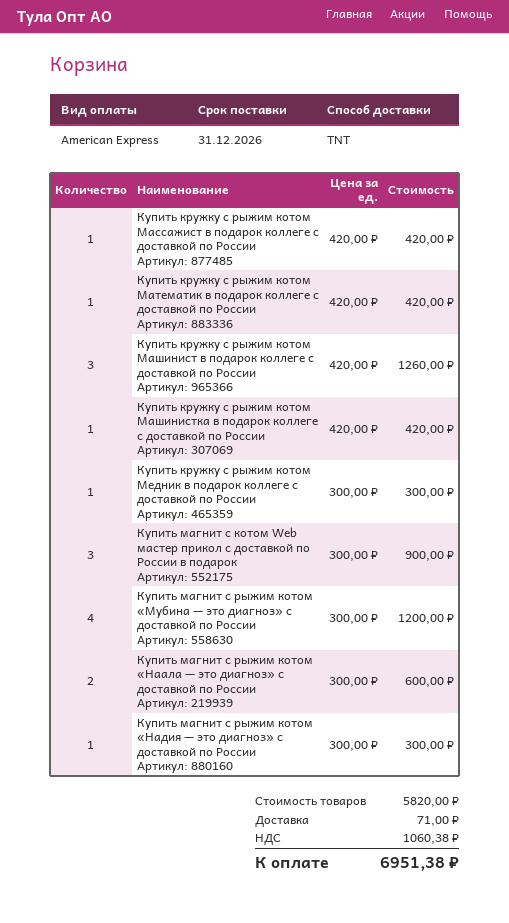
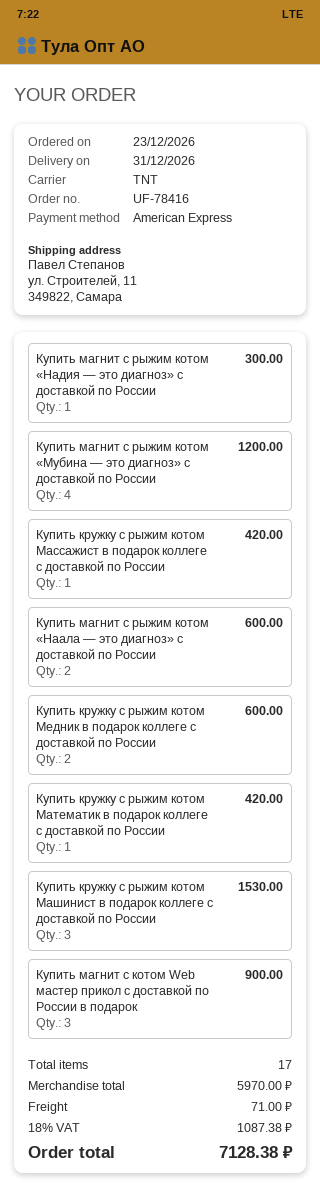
Купить кружку с рыжим котом Машинист в подарок коллеге с доставкой по России: 3 for 1260.00 -> 3 for 1530.00
Купить кружку с рыжим котом Машинистка в подарок коллеге с доставкой по России: 1 for 420.00 -> none
Купить кружку с рыжим котом Медник в подарок коллеге с доставкой по России: 1 for 300.00 -> 2 for 600.00
subtotal: 5820.00 -> 5970.00
tax: 1060.38 -> 1087.38
total: 6951.38 -> 7128.38

